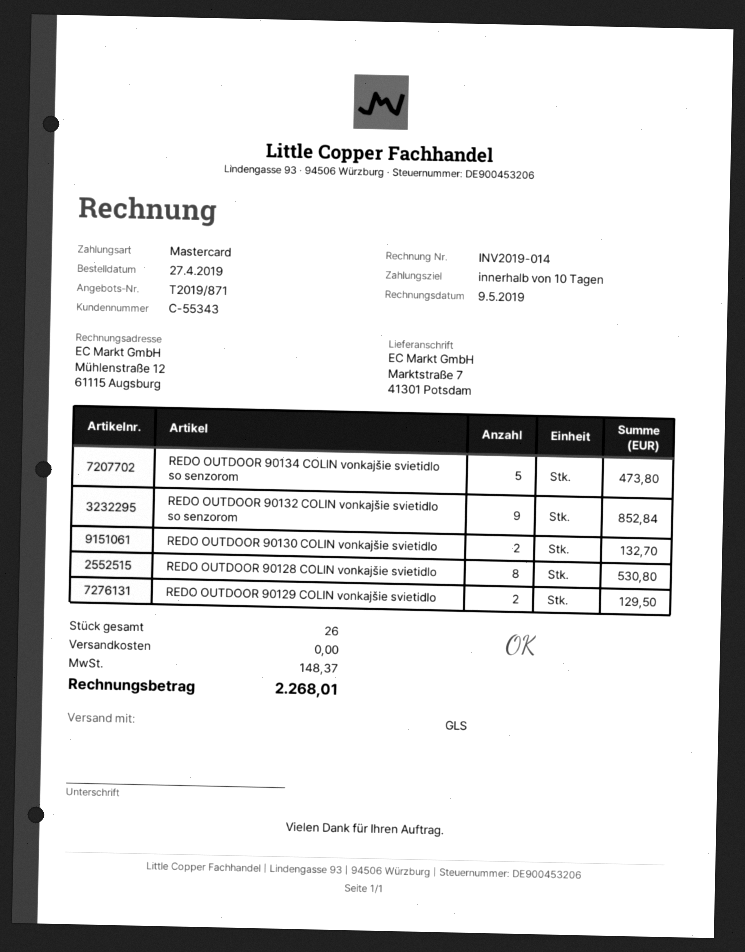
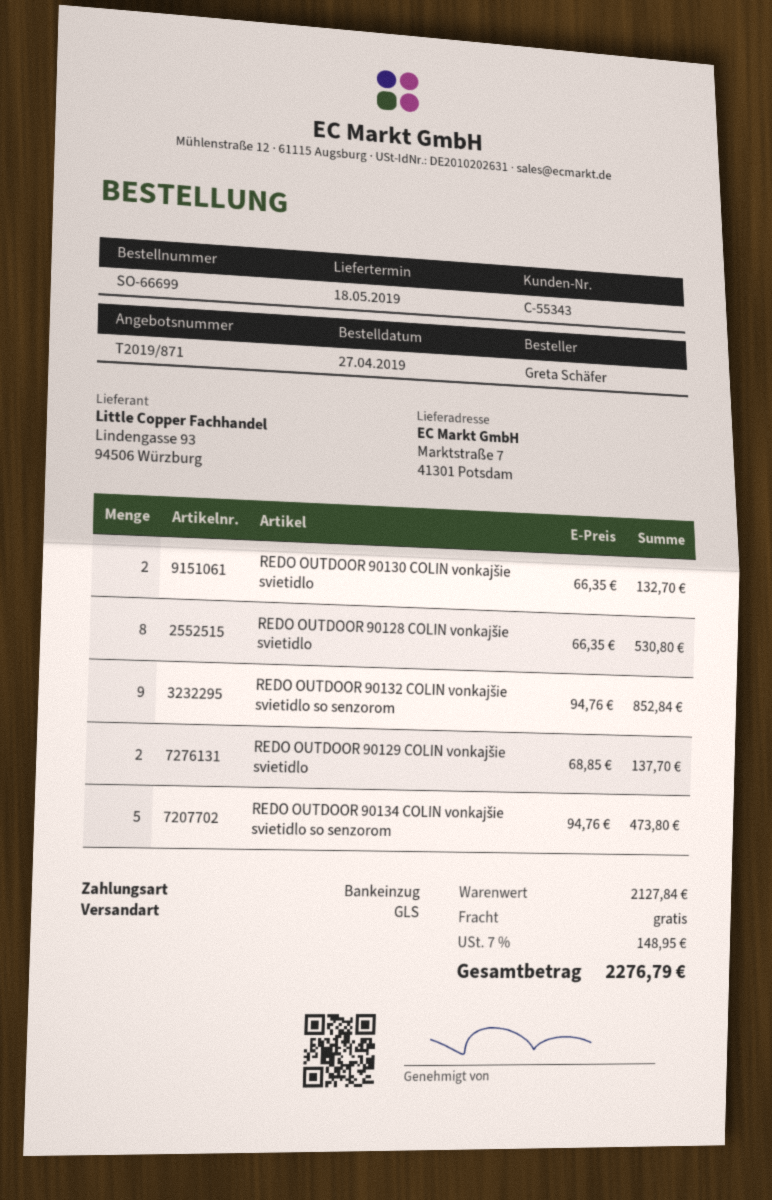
payment method: Mastercard -> direct debit
REDO OUTDOOR 90129 COLIN vonkajšie svietidlo: 2 for 129.50 -> 2 for 137.70
tax: 148.37 -> 148.95
total: 2268.01 -> 2276.79

